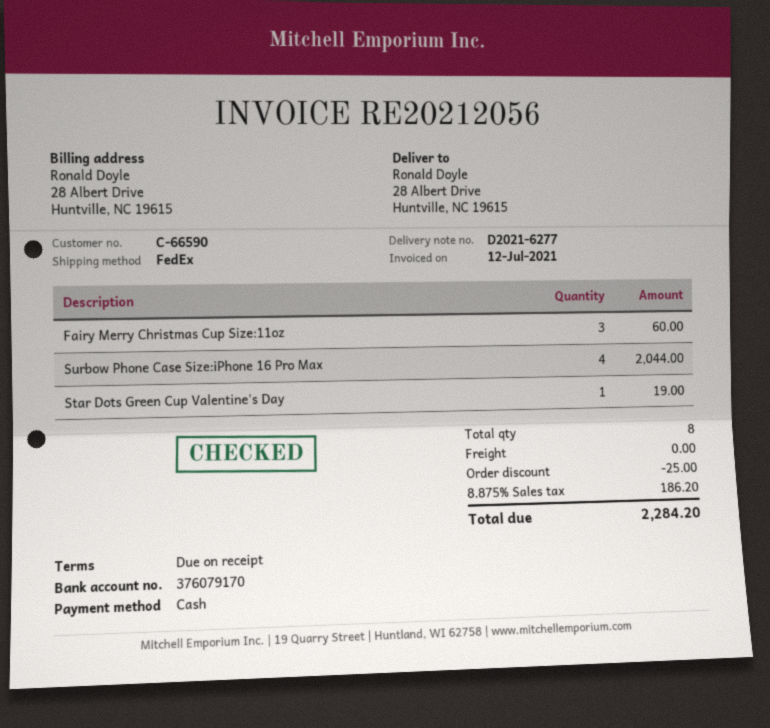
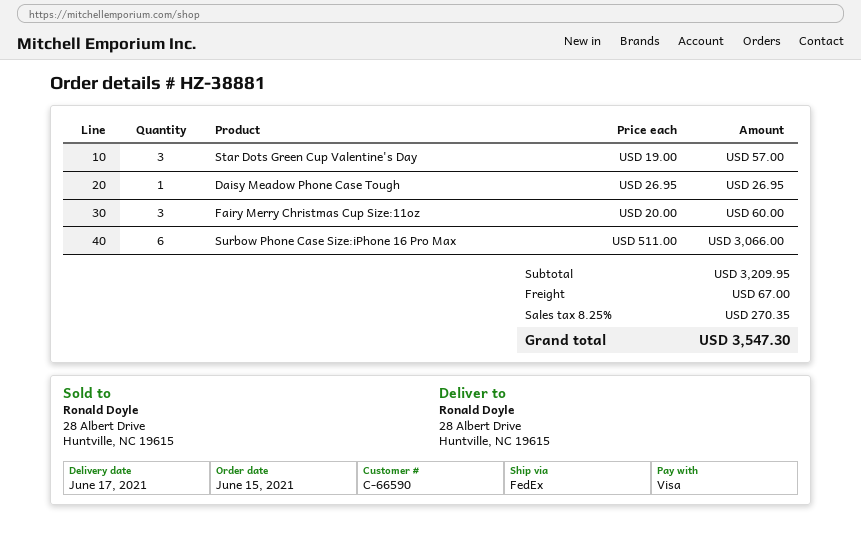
payment method: cash -> Visa
Surbow Phone Case Size:iPhone 16 Pro Max: 4 for 2044.00 -> 6 for 3066.00
Star Dots Green Cup Valentine's Day: 1 for 19.00 -> 3 for 57.00
Daisy Meadow Phone Case Tough: none -> 1 for 26.95
discount: 25.00 -> none
shipping: 0.00 -> 67.00
tax: 8.875% = 186.20 -> 8.25% = 270.35
total: 2284.20 -> 3547.30

